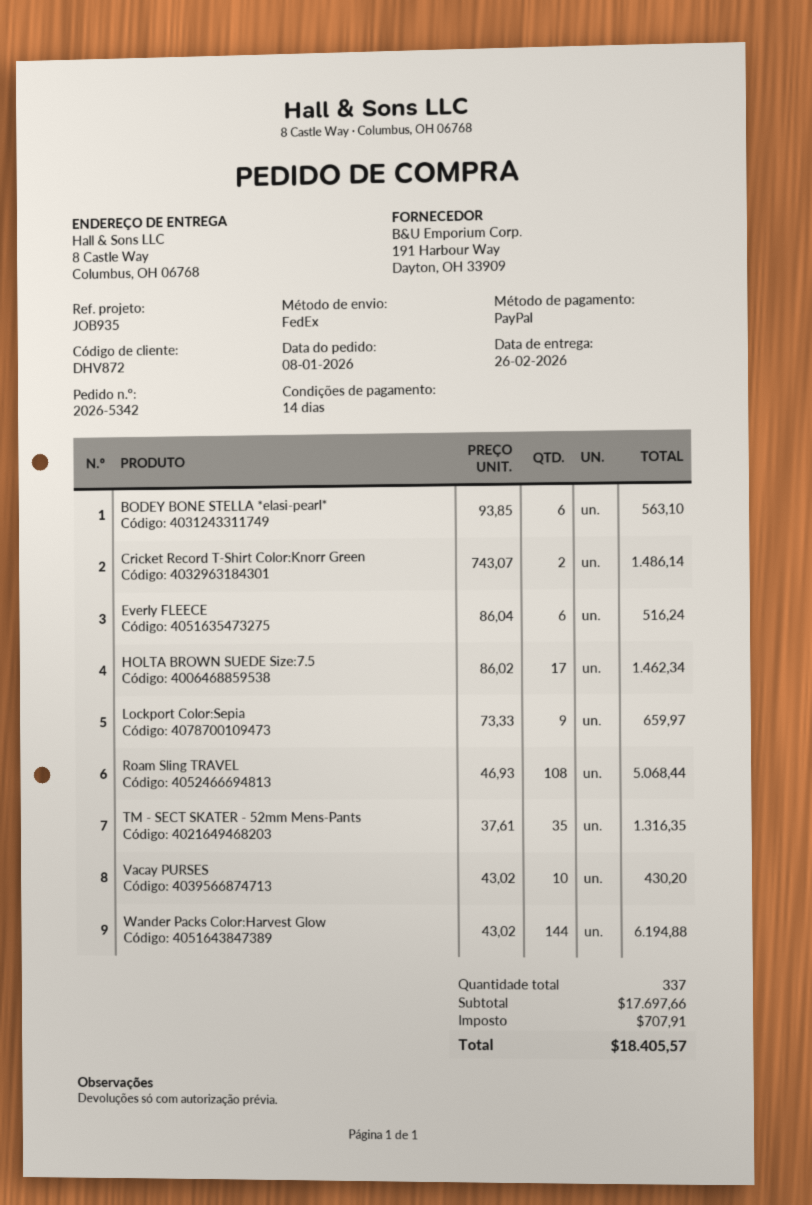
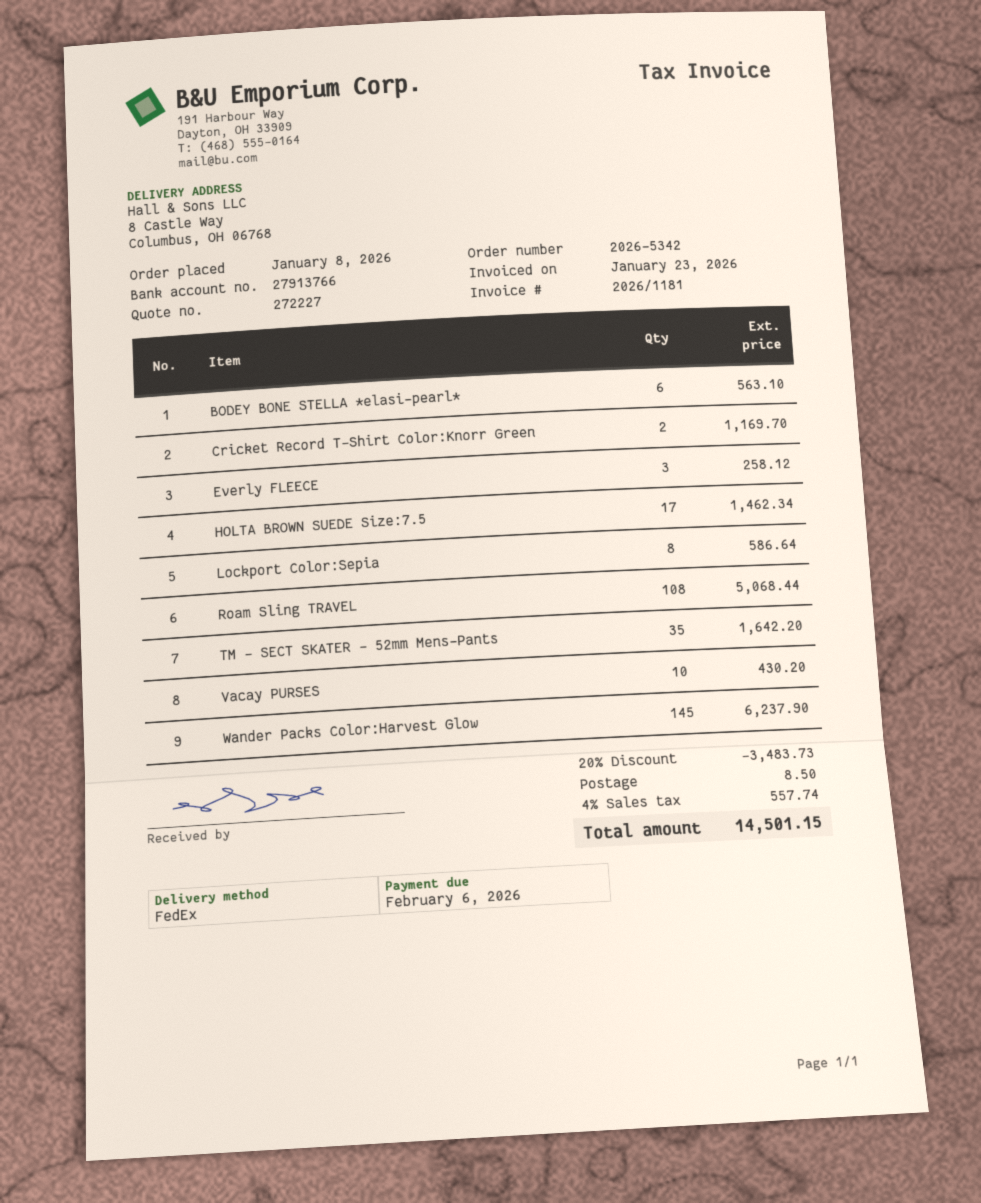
Cricket Record T-Shirt Color:Knorr Green: 2 for 1486.14 -> 2 for 1169.70
Everly FLEECE: 6 for 516.24 -> 3 for 258.12
Lockport Color:Sepia: 9 for 659.97 -> 8 for 586.64
TM - SECT SKATER - 52mm Mens-Pants: 35 for 1316.35 -> 35 for 1642.20
Wander Packs Color:Harvest Glow: 144 for 6194.88 -> 145 for 6237.90
discount: none -> 20% = 3483.73
shipping: none -> 8.50
tax: 707.91 -> 557.74
total: 18405.57 -> 14501.15

